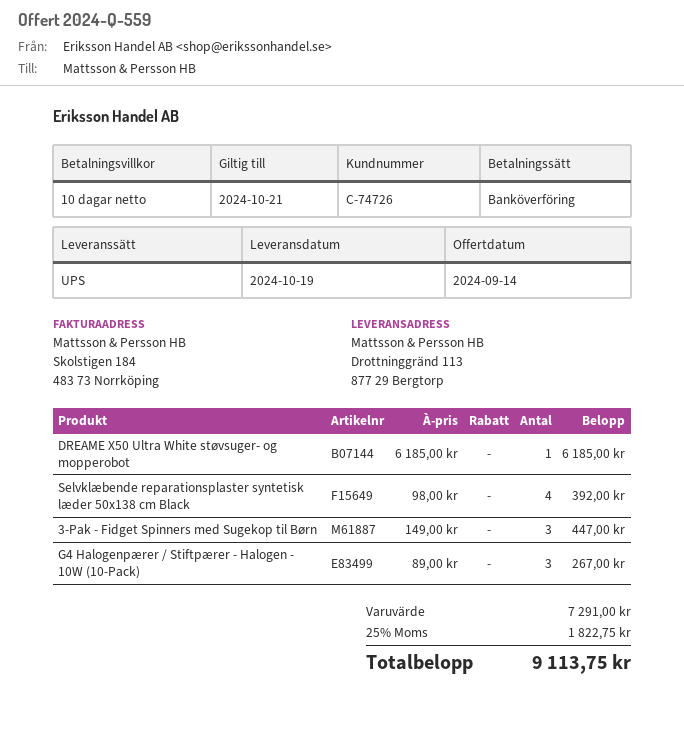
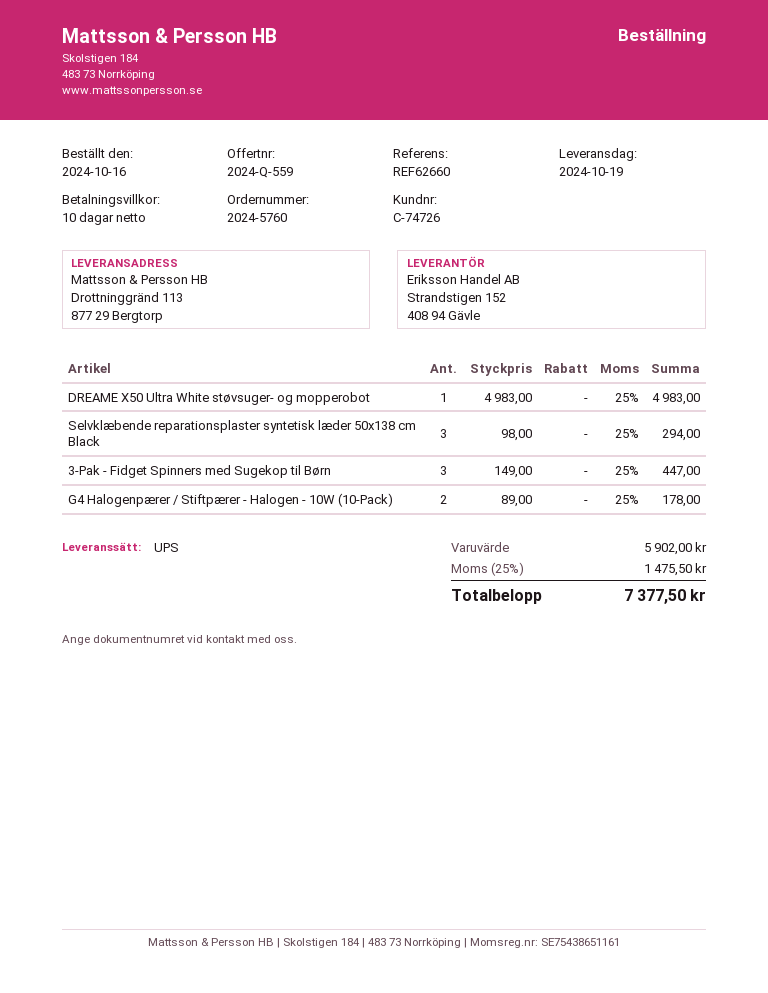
DREAME X50 Ultra White støvsuger- og mopperobot: 1 x 6185.00 = 6185.00 -> 1 x 4983.00 = 4983.00
Selvklæbende reparationsplaster syntetisk læder 50x138 cm Black: 4 x 98.00 = 392.00 -> 3 x 98.00 = 294.00
G4 Halogenpærer / Stiftpærer - Halogen - 10W (10-Pack): 3 x 89.00 = 267.00 -> 2 x 89.00 = 178.00
subtotal: 7291.00 -> 5902.00
tax: 25% = 1822.75 -> 25% = 1475.50
total: 9113.75 -> 7377.50

